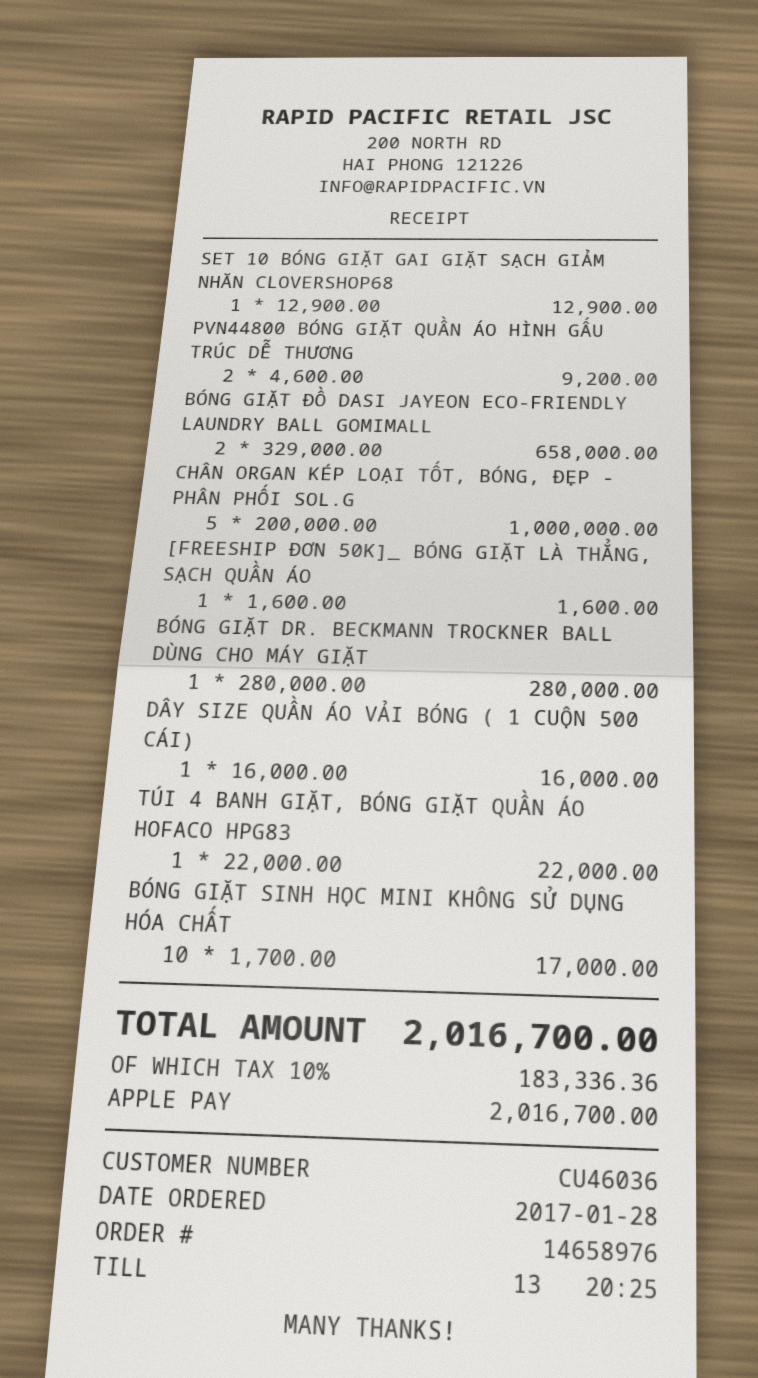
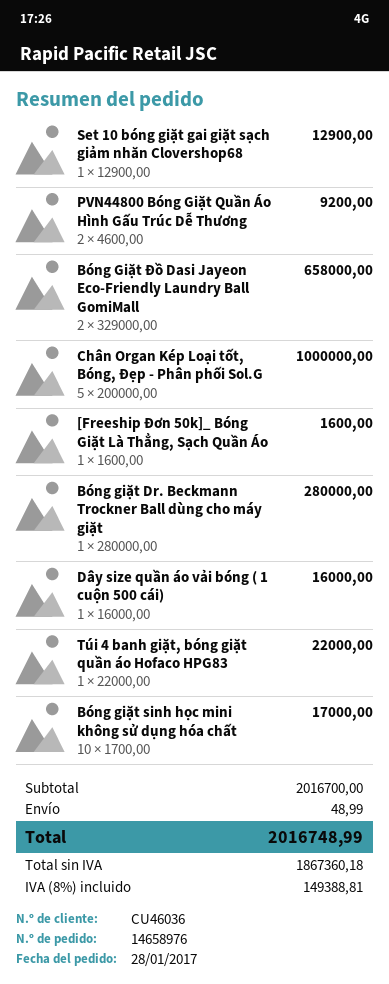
shipping: none -> 48.99
tax: 10% = 183336.36 -> 8% = 149388.81
total: 2016700.00 -> 2016748.99

